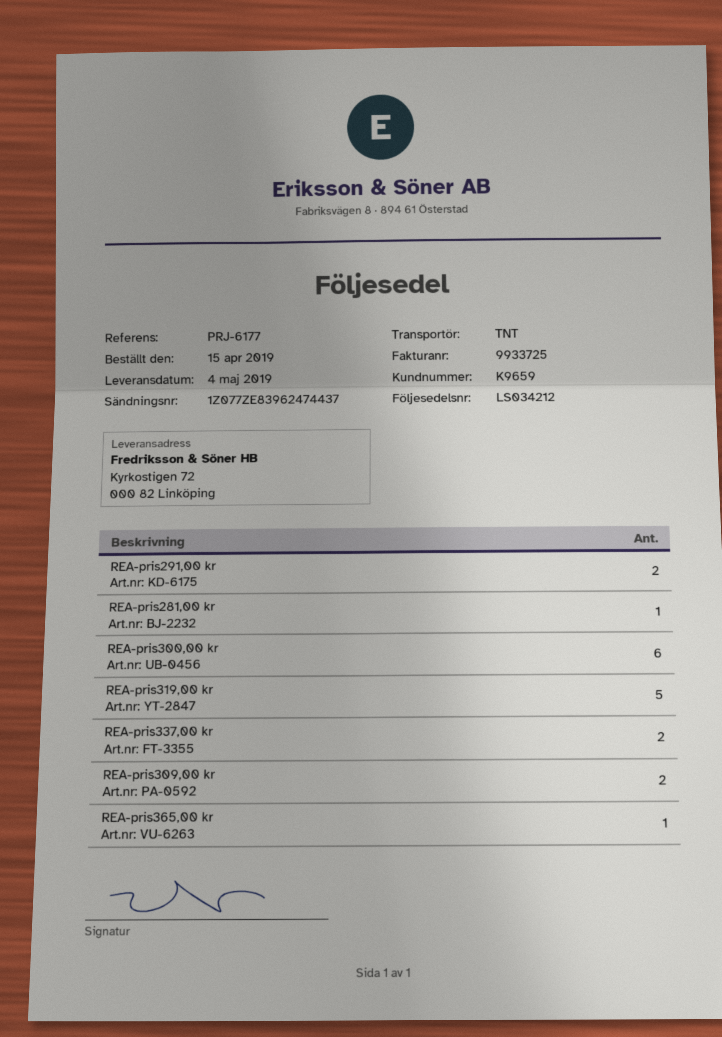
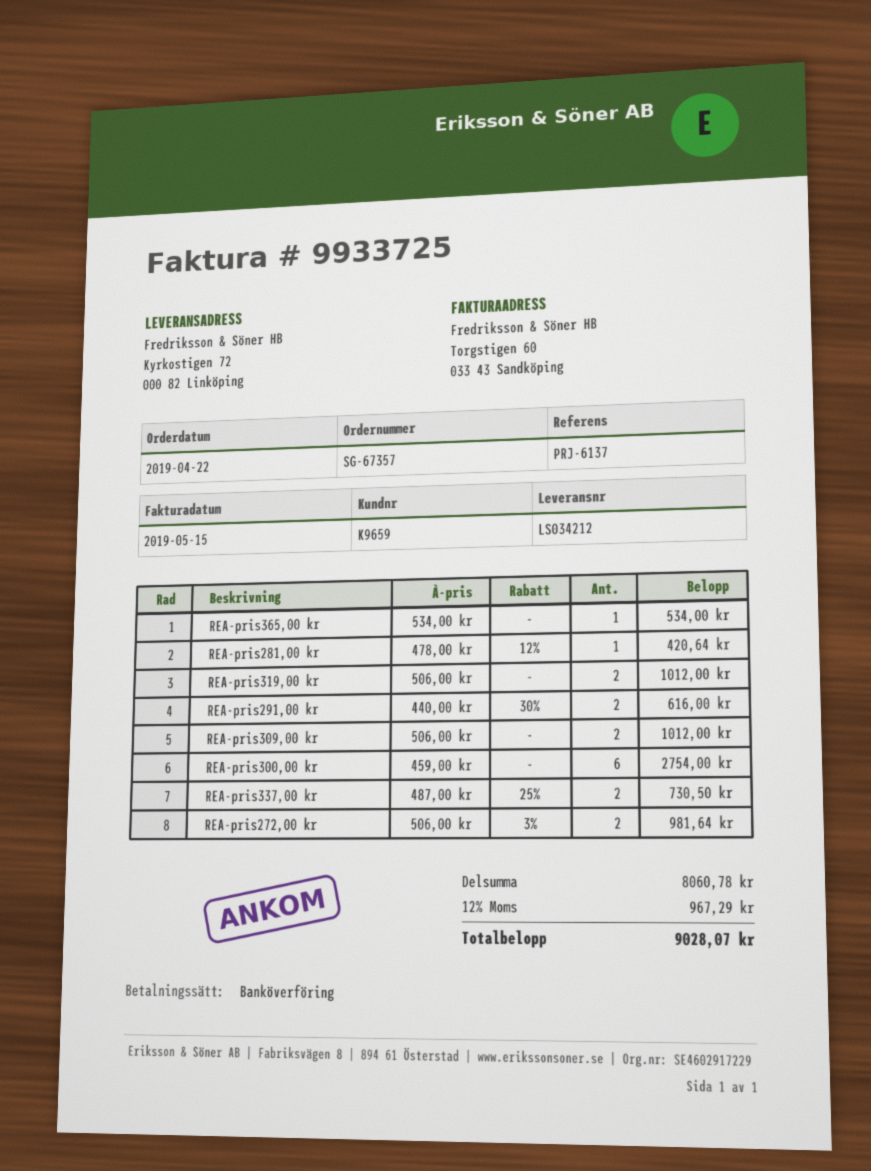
order date: 2019-04-15 -> 2019-04-22
reference: PRJ-6177 -> PRJ-6137
REA-pris319,00 kr: 5 -> 2
REA-pris272,00 kr: none -> 2

